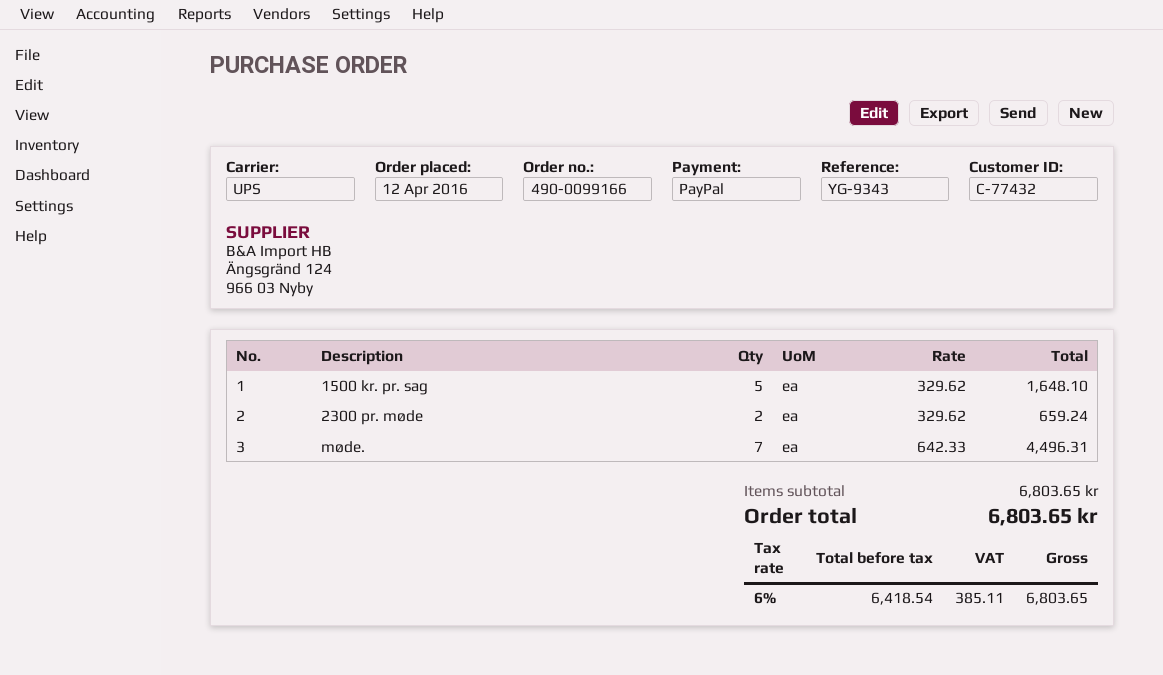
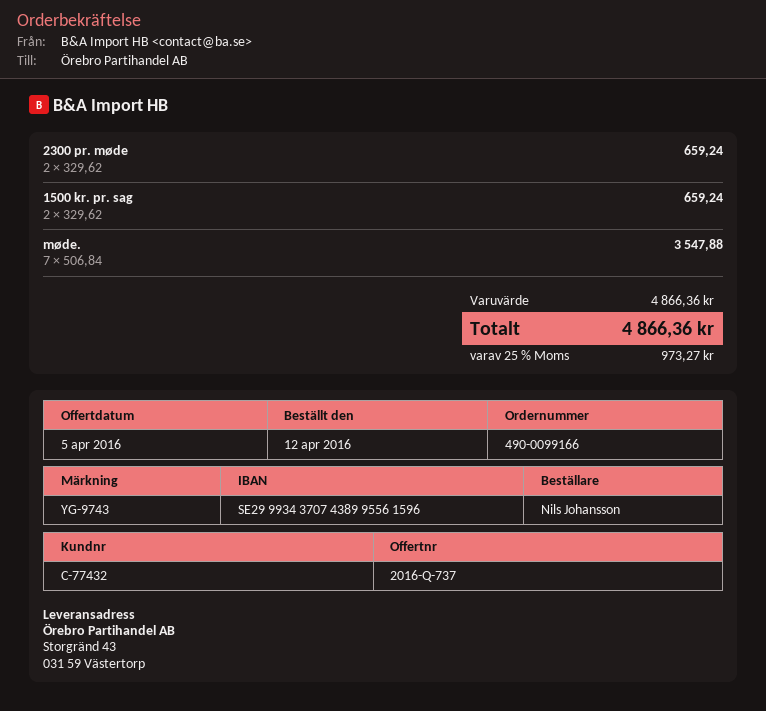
reference: YG-9343 -> YG-9743
1500 kr. pr. sag: 5 x 329.62 = 1648.10 -> 2 x 329.62 = 659.24
møde.: 7 x 642.33 = 4496.31 -> 7 x 506.84 = 3547.88
subtotal: 6803.65 -> 4866.36
tax: 6% = 385.11 -> 25% = 973.27
total: 6803.65 -> 4866.36

